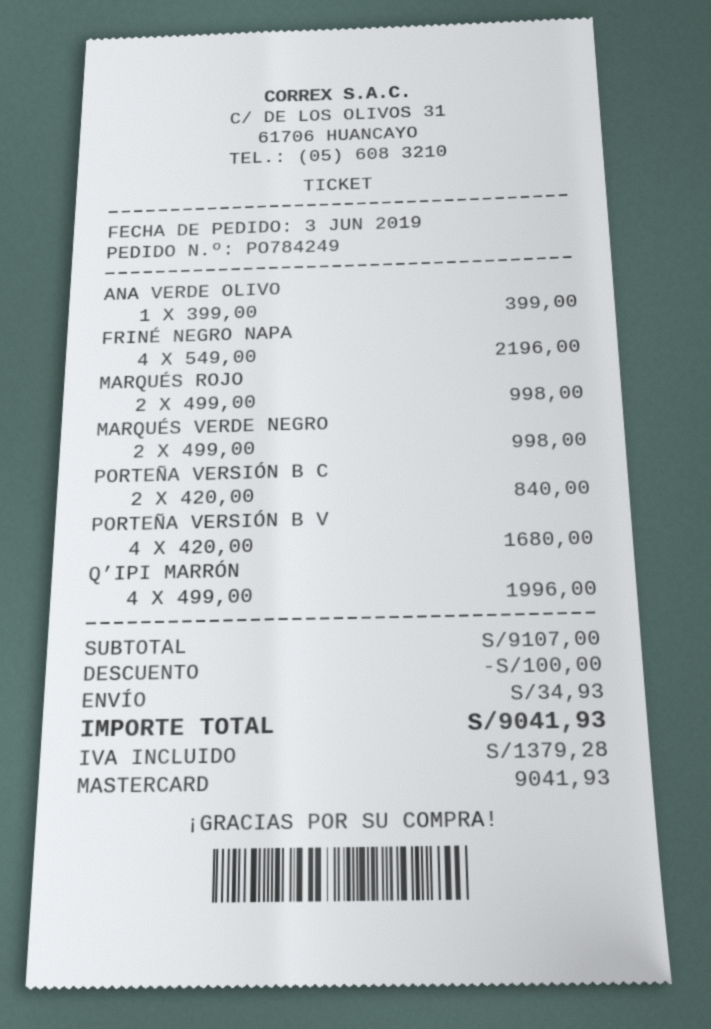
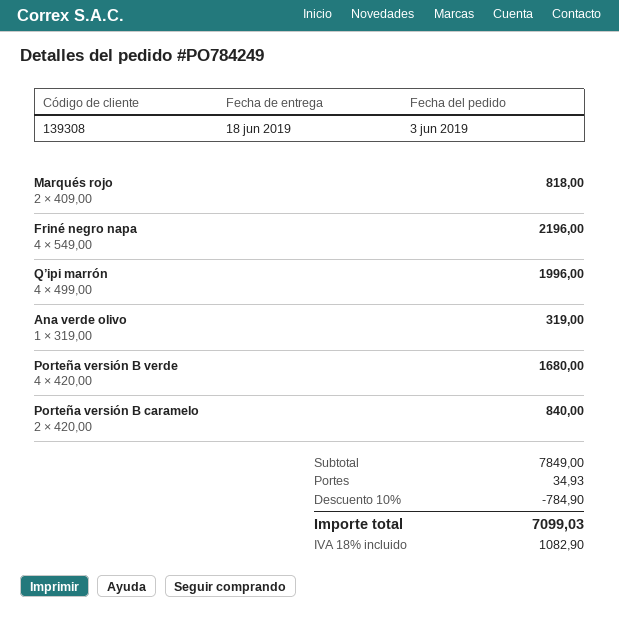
ANA VERDE OLIVO: 1 x 399.00 = 399.00 -> 1 x 319.00 = 319.00
MARQUÉS ROJO: 2 x 499.00 = 998.00 -> 2 x 409.00 = 818.00
MARQUÉS VERDE NEGRO: 2 x 499.00 = 998.00 -> none
subtotal: 9107.00 -> 7849.00
discount: 100.00 -> 784.90
tax: 1379.28 -> 1082.90
total: 9041.93 -> 7099.03

